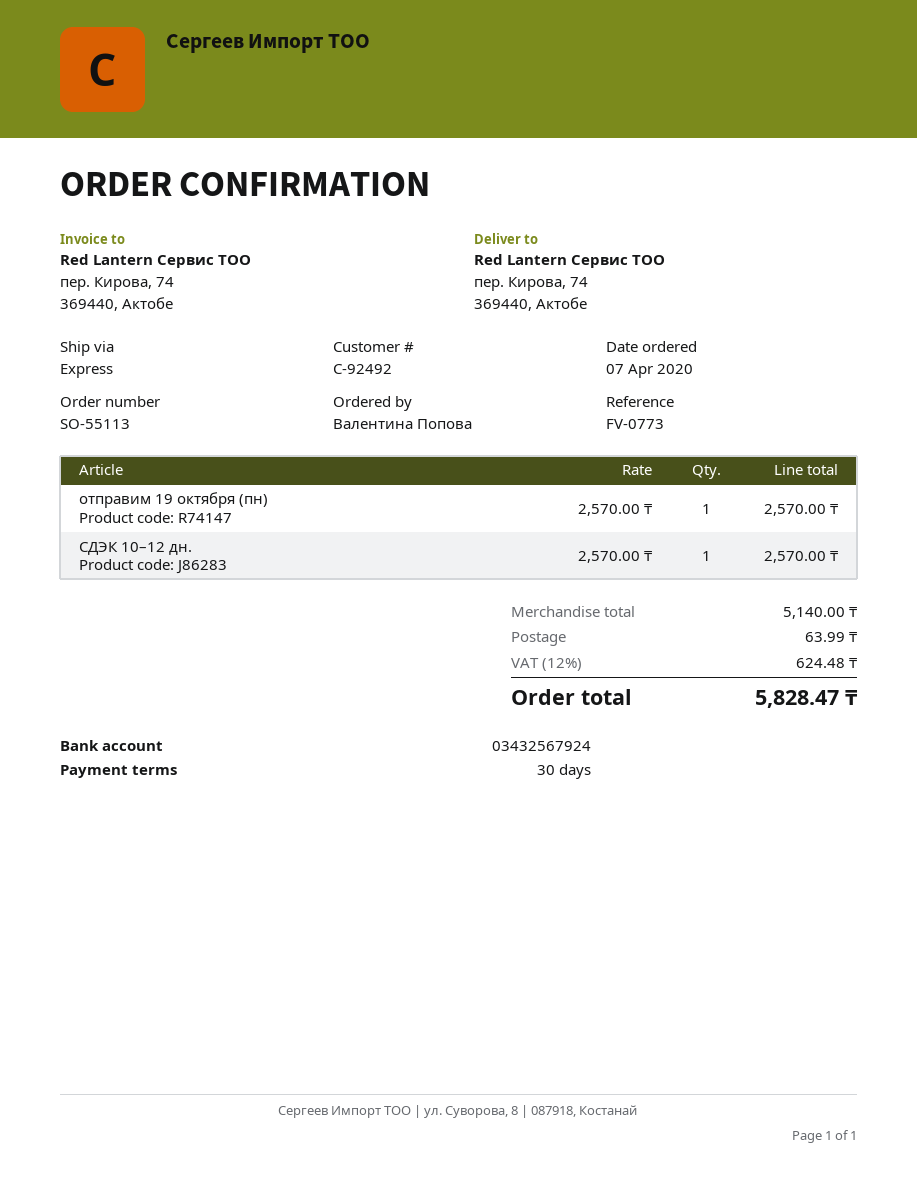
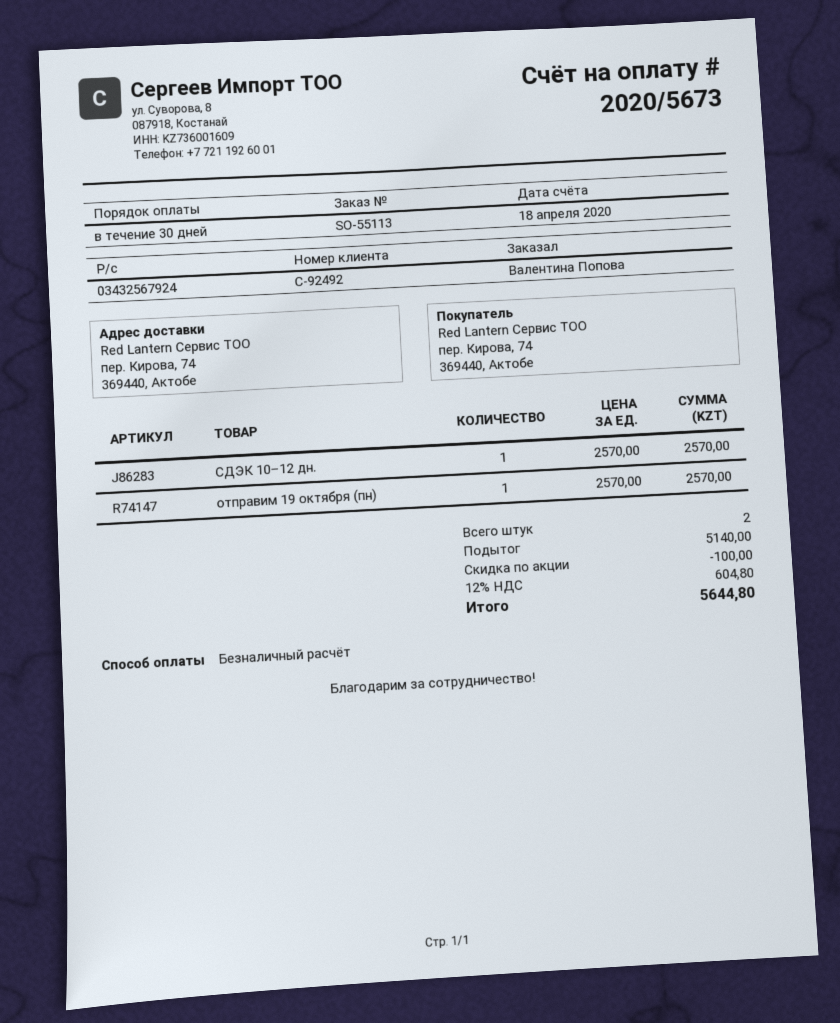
discount: none -> 100.00
shipping: 63.99 -> none
tax: 12% = 624.48 -> 12% = 604.80
total: 5828.47 -> 5644.80

